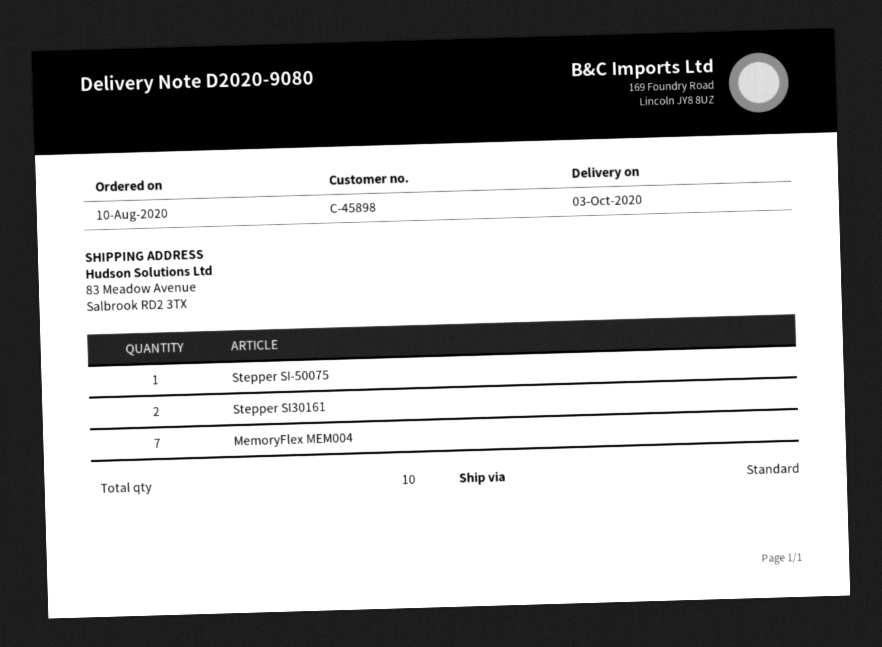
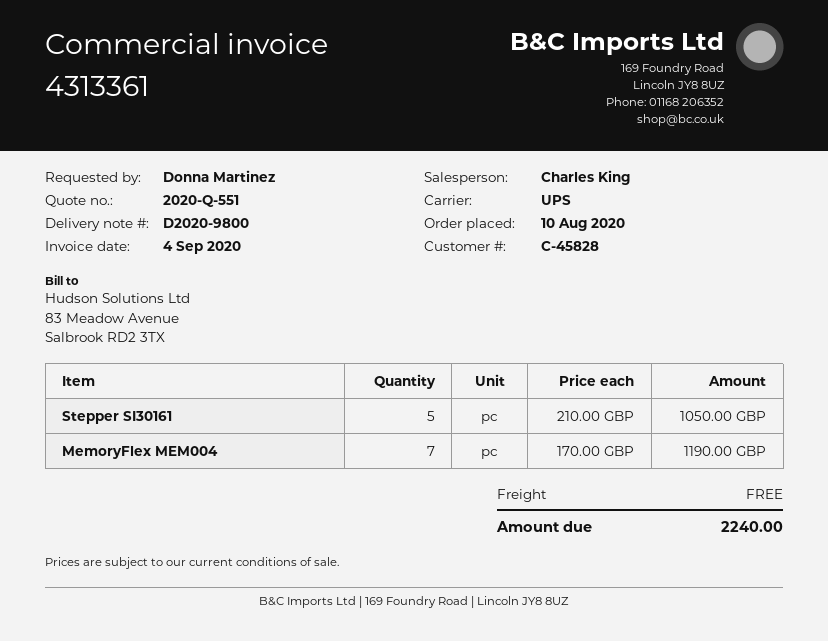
delivery note number: D2020-9080 -> D2020-9800
customer number: C-45898 -> C-45828
shipping method: standard -> UPS
Stepper SI-50075: 1 -> none
Stepper SI30161: 2 -> 5

